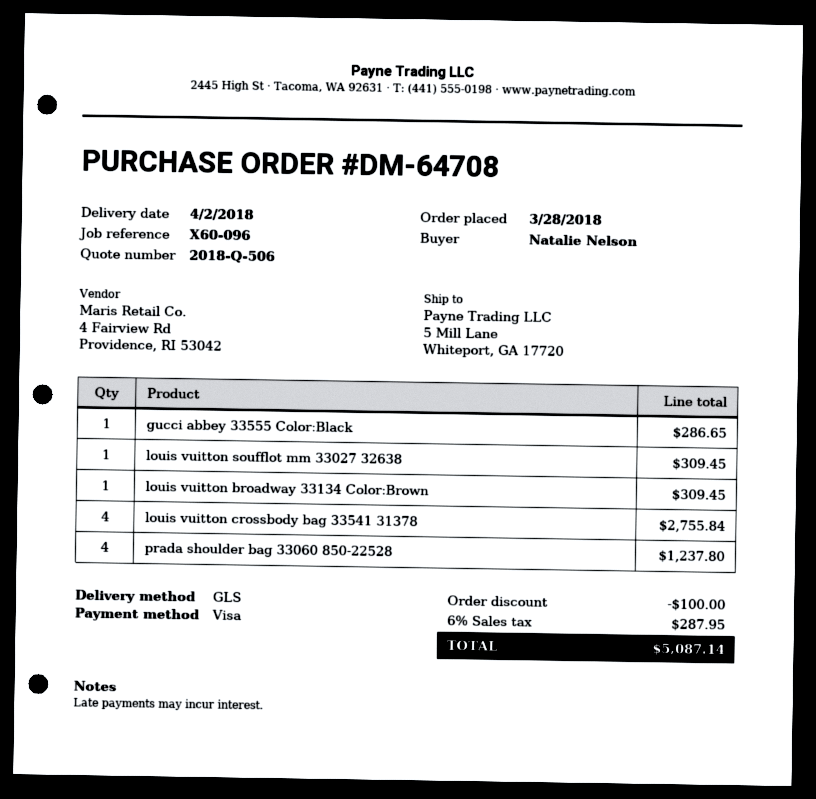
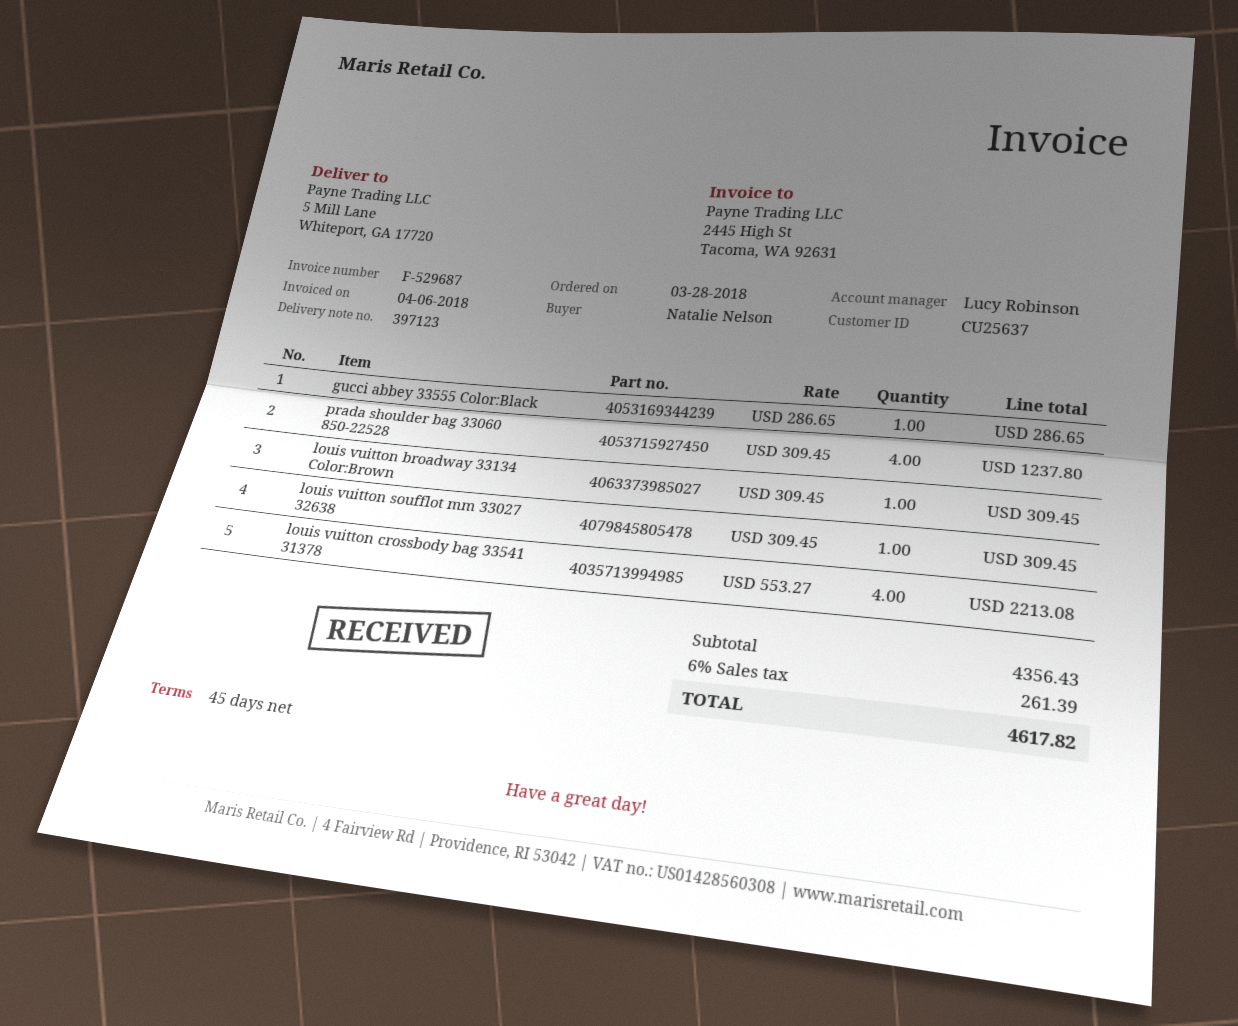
louis vuitton crossbody bag 33541 31378: 4 for 2755.84 -> 4 for 2213.08
discount: 100.00 -> none
tax: 6% = 287.95 -> 6% = 261.39
total: 5087.14 -> 4617.82

